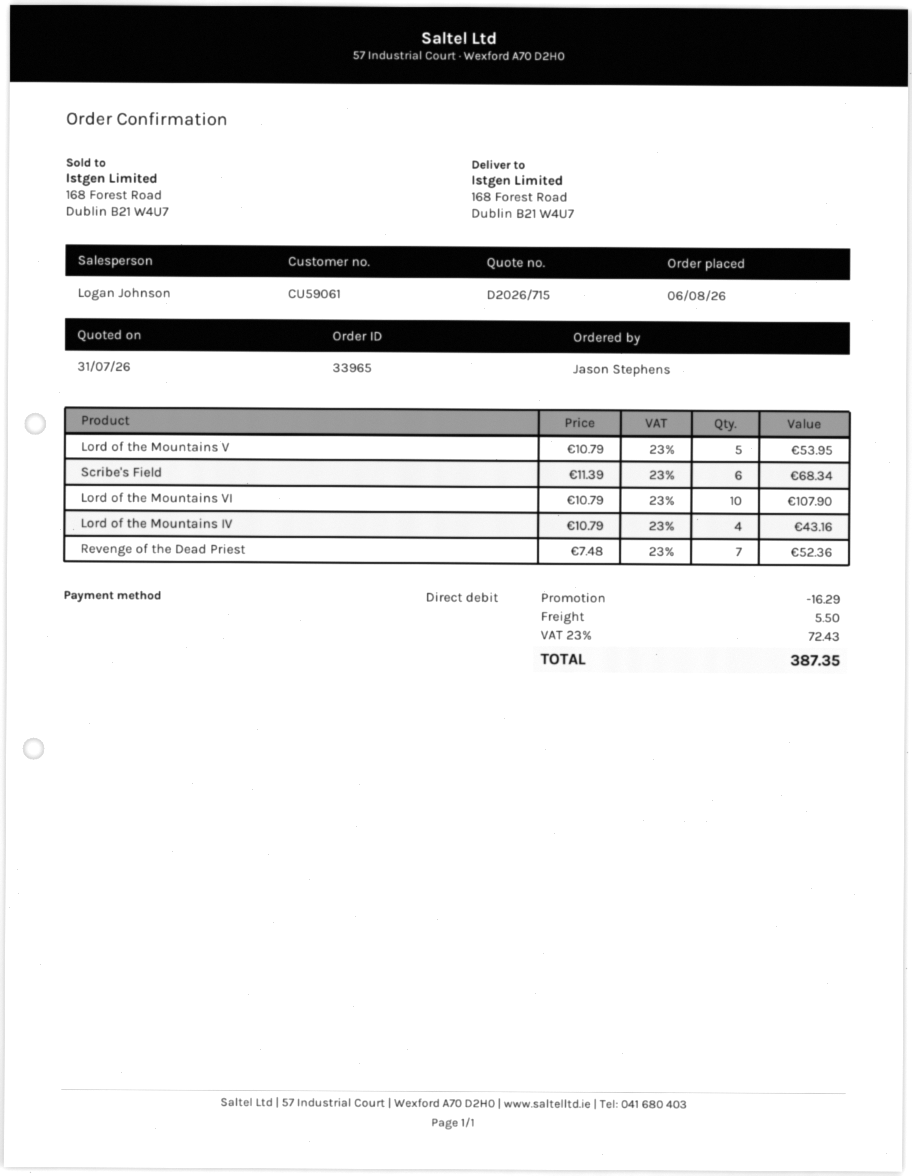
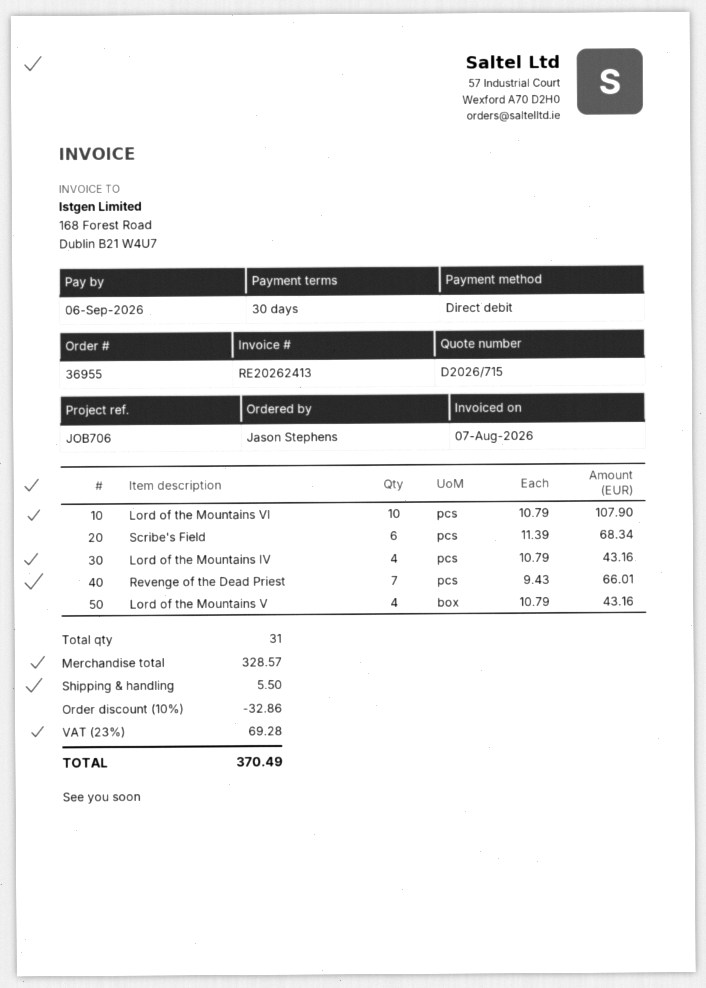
order number: 33965 -> 36955
Lord of the Mountains V: 5 x 10.79 = 53.95 -> 4 x 10.79 = 43.16
Revenge of the Dead Priest: 7 x 7.48 = 52.36 -> 7 x 9.43 = 66.01
discount: 16.29 -> 32.86
tax: 23% = 72.43 -> 23% = 69.28
total: 387.35 -> 370.49

